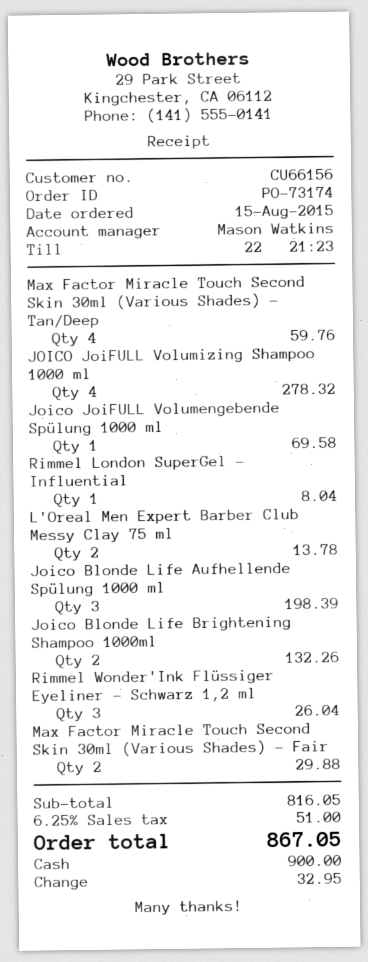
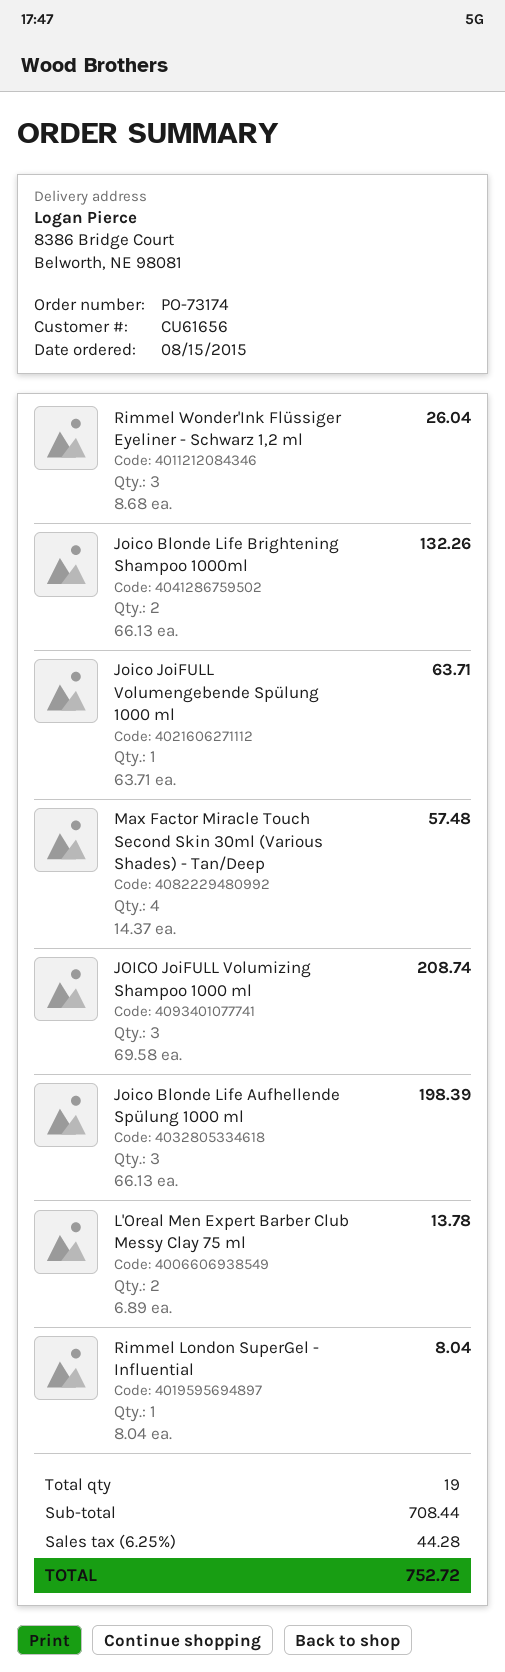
customer number: CU66156 -> CU61656
Max Factor Miracle Touch Second Skin 30ml (Various Shades) - Tan/Deep: 4 for 59.76 -> 4 for 57.48
JOICO JoiFULL Volumizing Shampoo 1000 ml: 4 for 278.32 -> 3 for 208.74
Joico JoiFULL Volumengebende Spülung 1000 ml: 1 for 69.58 -> 1 for 63.71
Max Factor Miracle Touch Second Skin 30ml (Various Shades) - Fair: 2 for 29.88 -> none
subtotal: 816.05 -> 708.44
tax: 6.25% = 51.00 -> 6.25% = 44.28
total: 867.05 -> 752.72

